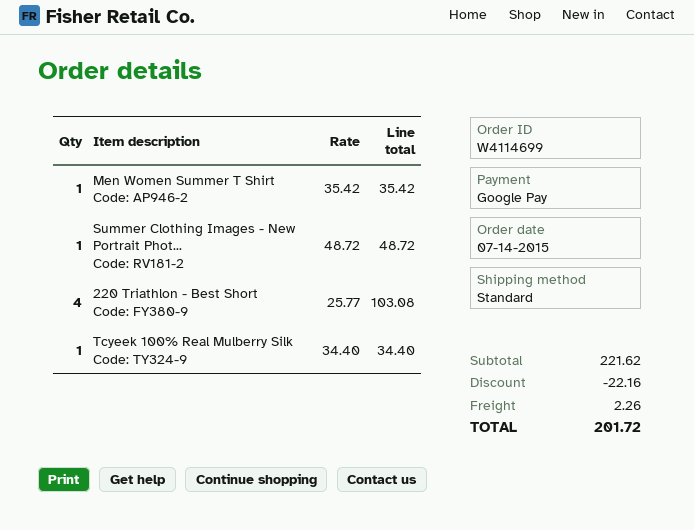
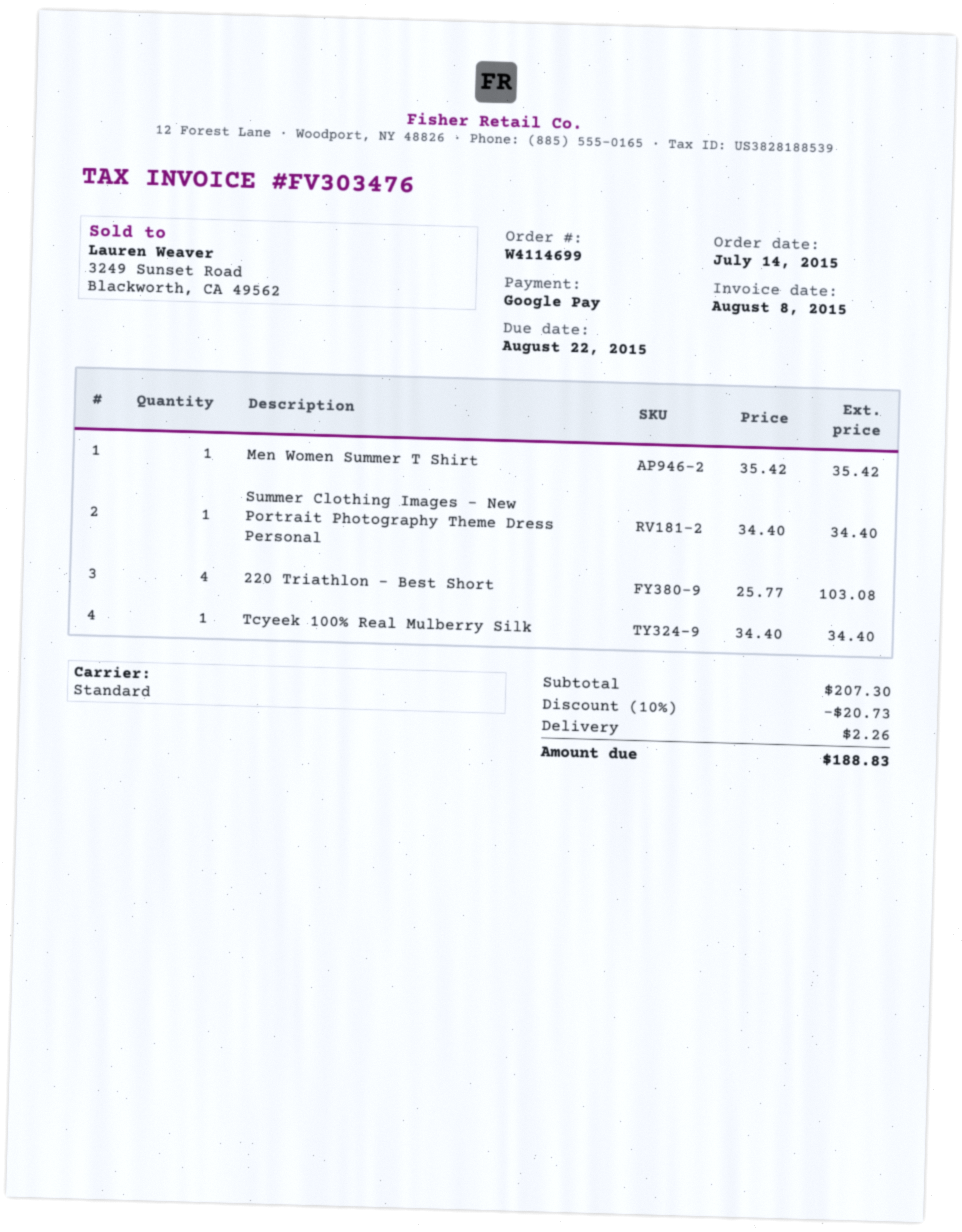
Summer Clothing Images - New Portrait Phot...: 1 x 48.72 = 48.72 -> 1 x 34.40 = 34.40
subtotal: 221.62 -> 207.30
discount: 22.16 -> 20.73
total: 201.72 -> 188.83

